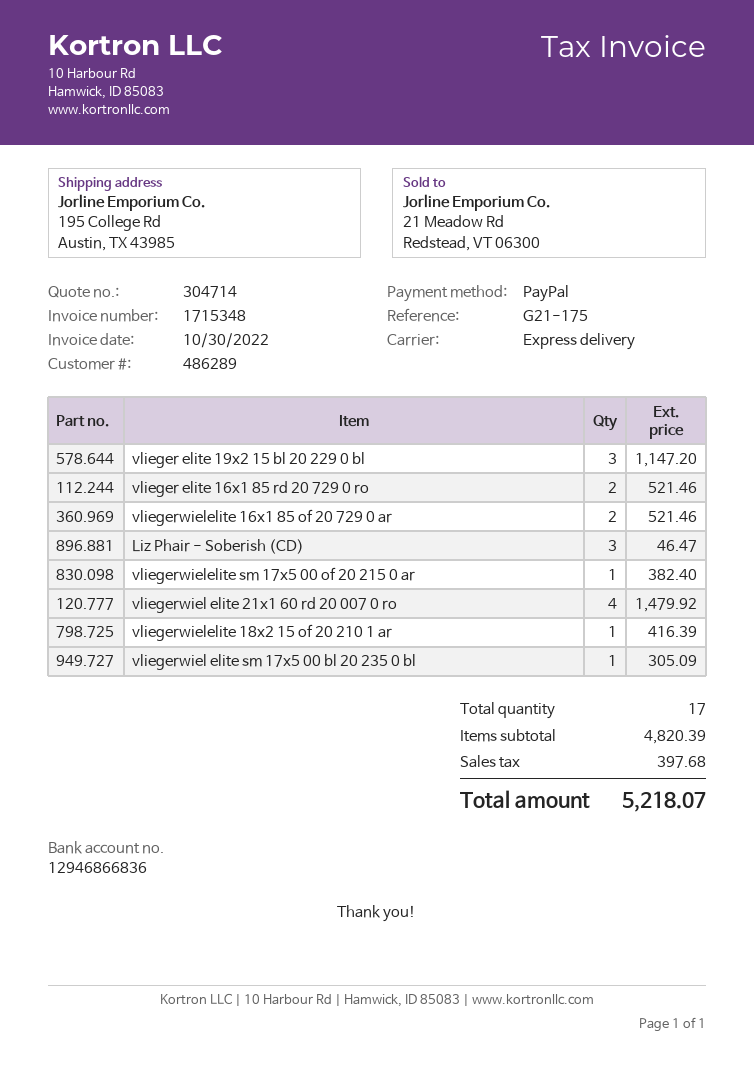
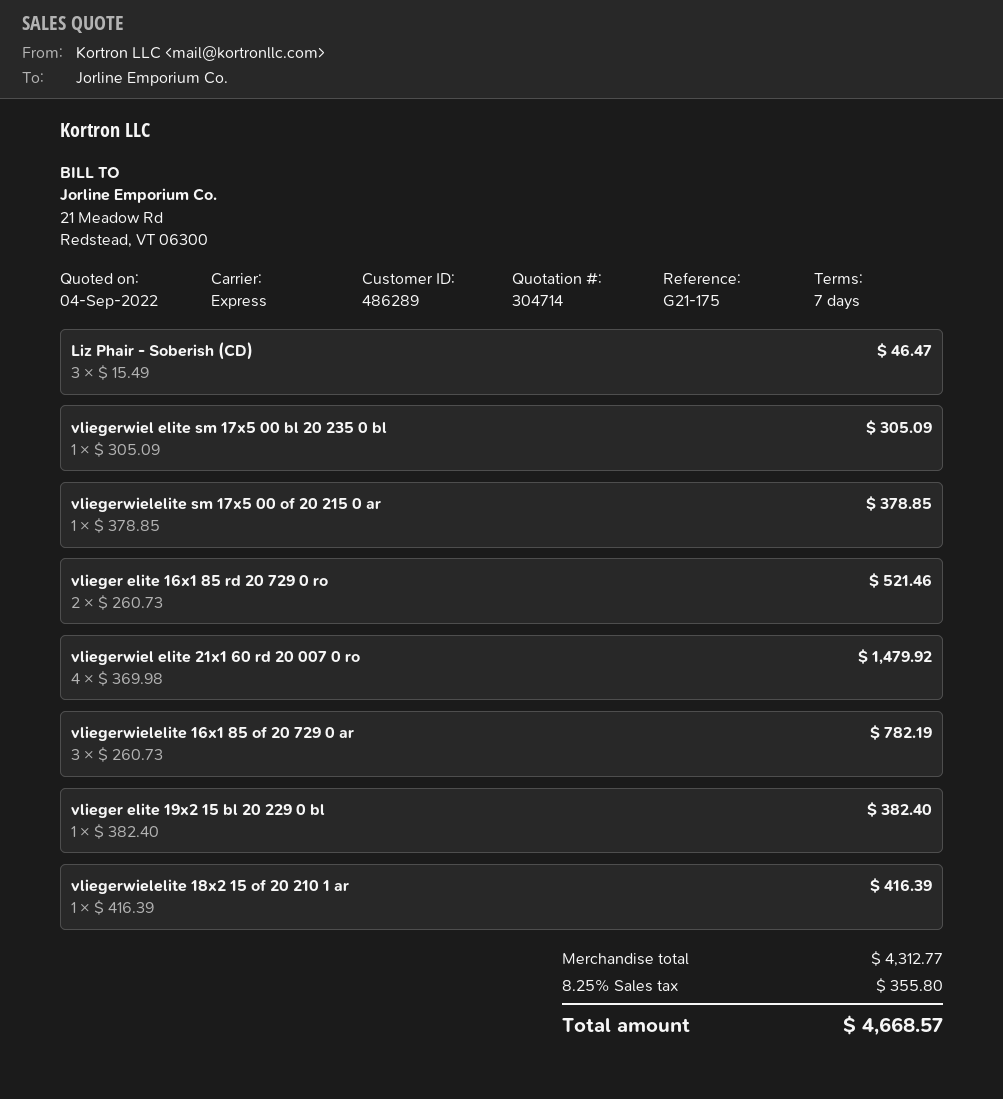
vlieger elite 19x2 15 bl 20 229 0 bl: 3 for 1147.20 -> 1 for 382.40
vliegerwielelite 16x1 85 of 20 729 0 ar: 2 for 521.46 -> 3 for 782.19
vliegerwielelite sm 17x5 00 of 20 215 0 ar: 1 for 382.40 -> 1 for 378.85
subtotal: 4820.39 -> 4312.77
tax: 397.68 -> 355.80
total: 5218.07 -> 4668.57

